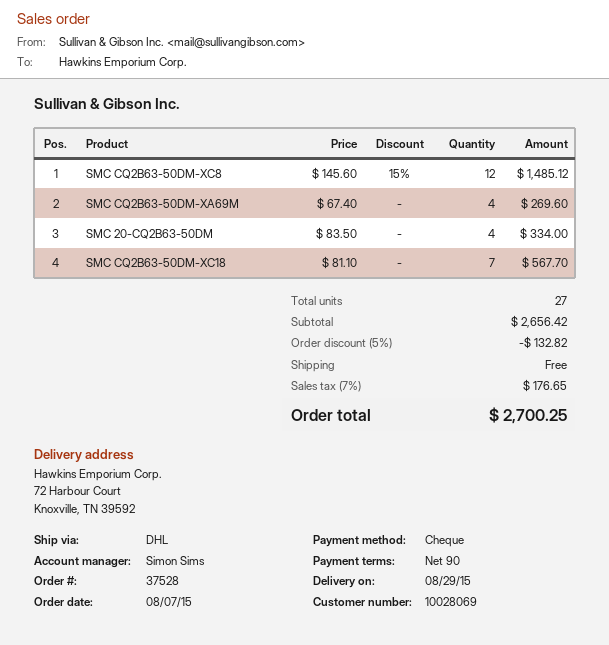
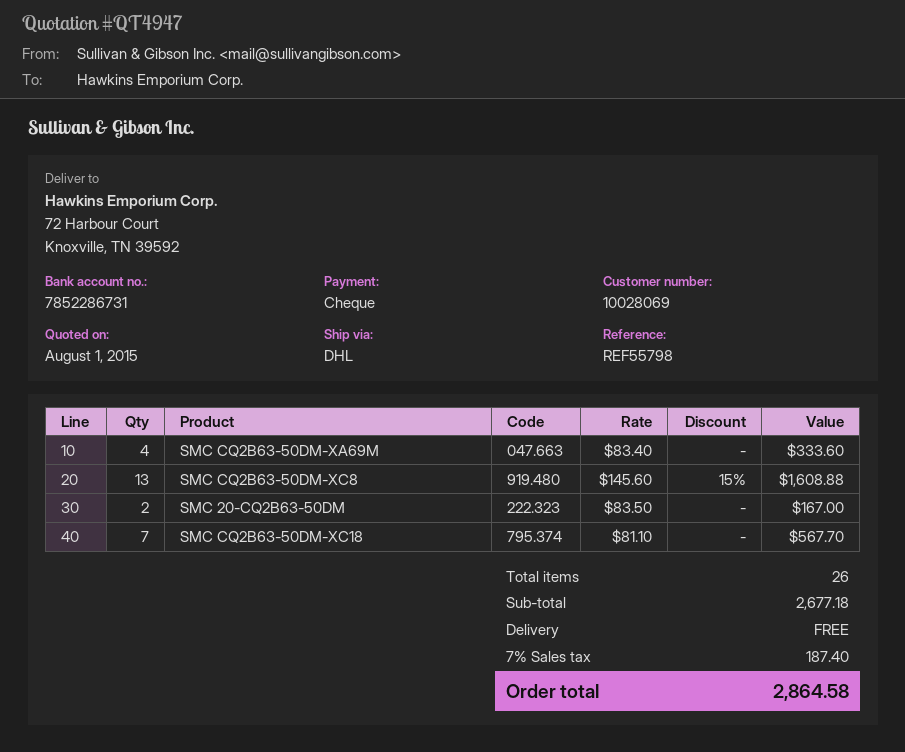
SMC CQ2B63-50DM-XC8: 12 x 145.60 - 15% = 1485.12 -> 13 x 145.60 - 15% = 1608.88
SMC CQ2B63-50DM-XA69M: 4 x 67.40 = 269.60 -> 4 x 83.40 = 333.60
SMC 20-CQ2B63-50DM: 4 x 83.50 = 334.00 -> 2 x 83.50 = 167.00
total quantity: 27 -> 26
subtotal: 2656.42 -> 2677.18
discount: 5% = 132.82 -> none
tax: 7% = 176.65 -> 7% = 187.40
total: 2700.25 -> 2864.58

